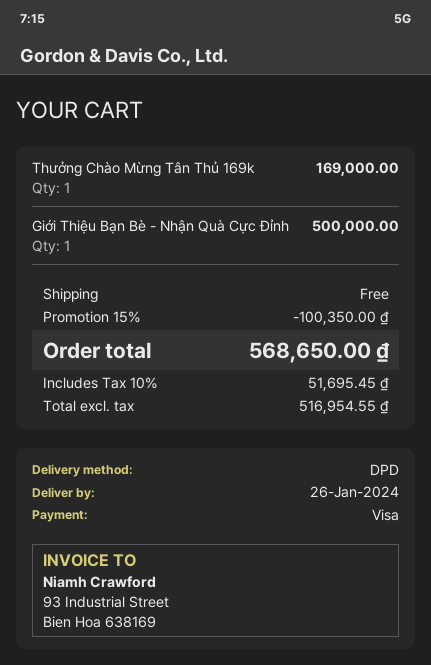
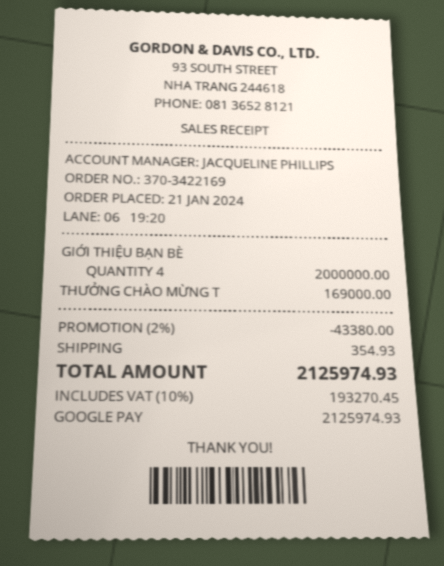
payment method: Visa -> Google Pay
Giới Thiệu Bạn Bè - Nhận Quà Cực Đỉnh: 1 for 500000.00 -> 4 for 2000000.00
discount: 15% = 100350.00 -> 2% = 43380.00
shipping: 0.00 -> 354.93
tax: 10% = 51695.45 -> 10% = 193270.45
total: 568650.00 -> 2125974.93

